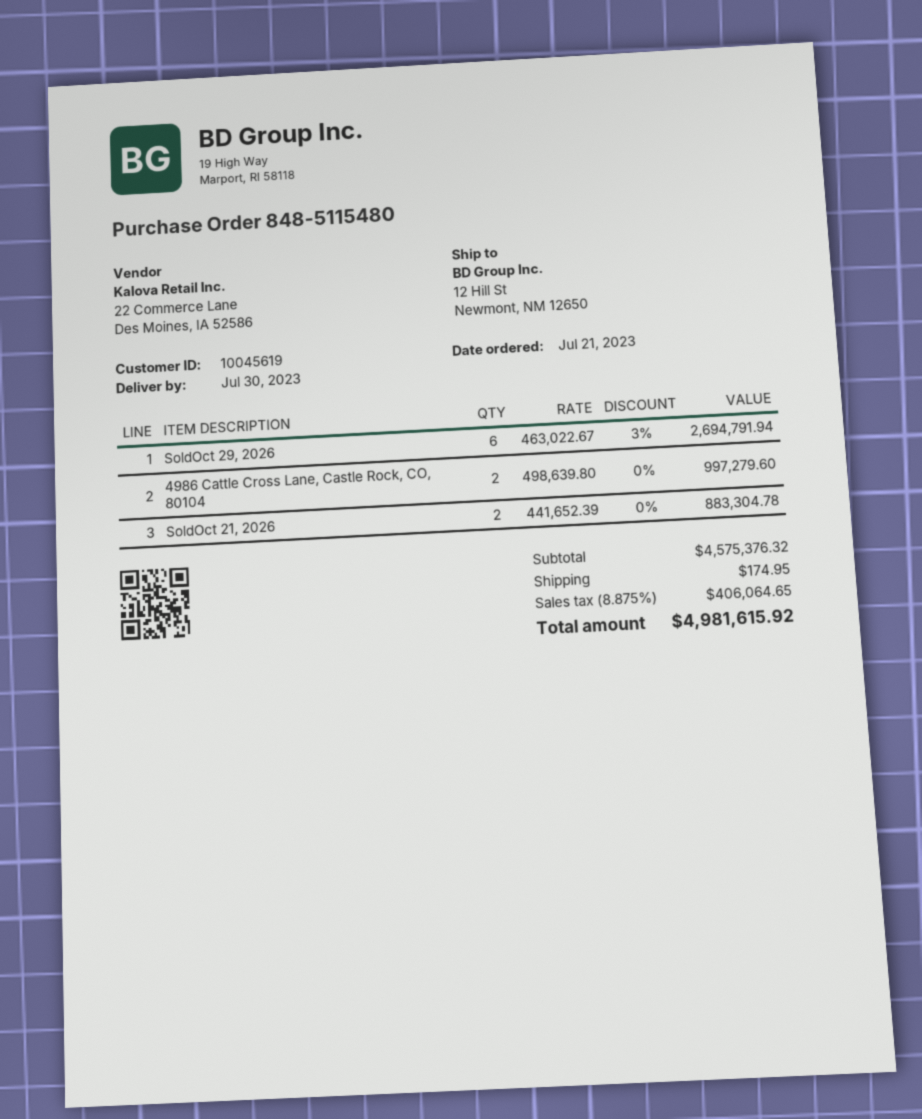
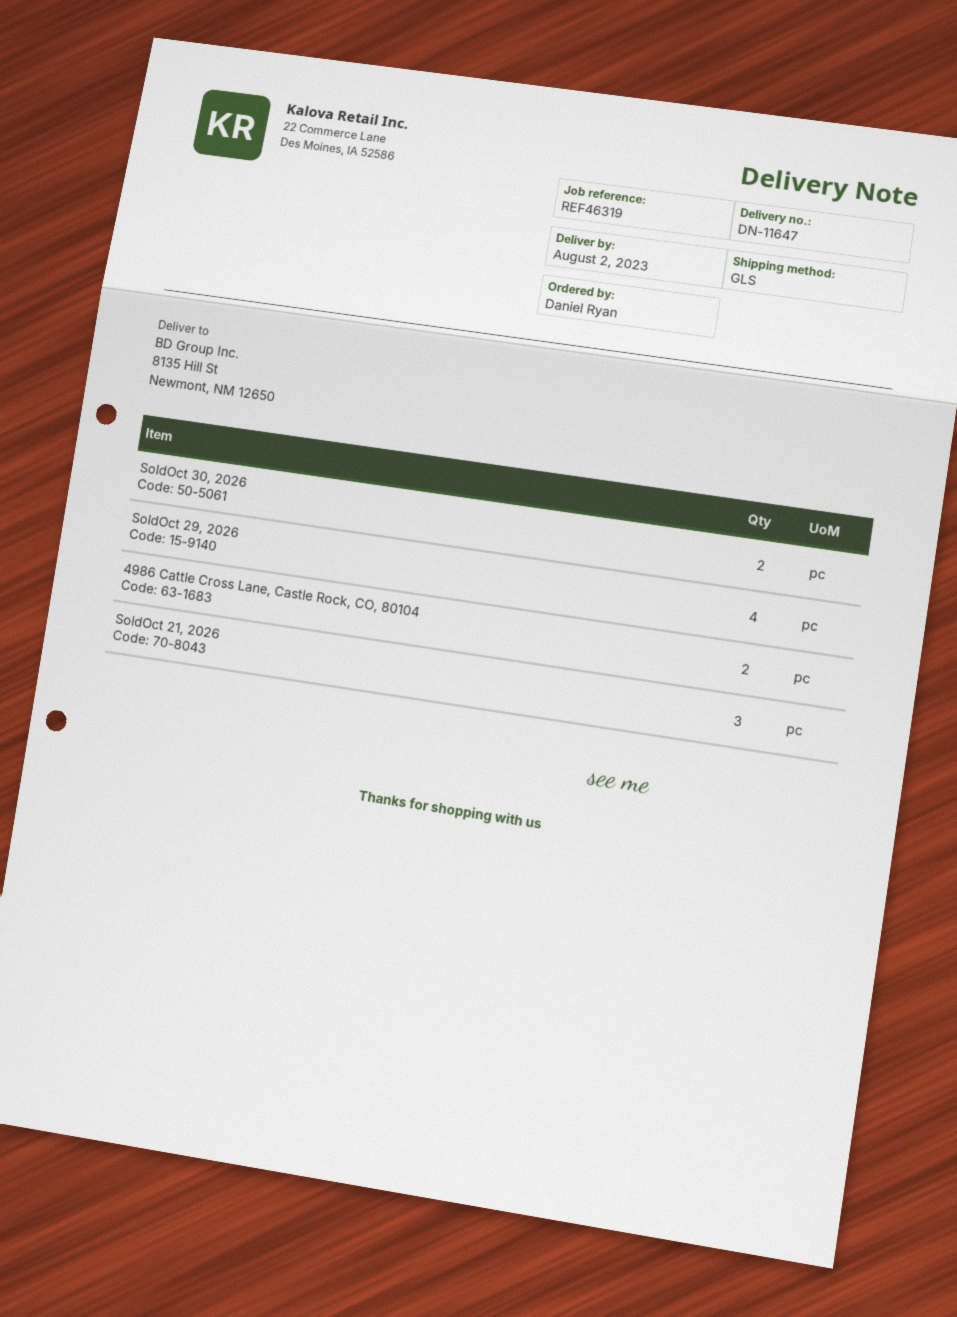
delivery date: 2023-07-30 -> 2023-08-02
ship to: 12 Hill St, Newmont, NM 12650 -> 8135 Hill St, Newmont, NM 12650
SoldOct 29, 2026: 6 -> 4
SoldOct 21, 2026: 2 -> 3
SoldOct 30, 2026: none -> 2

